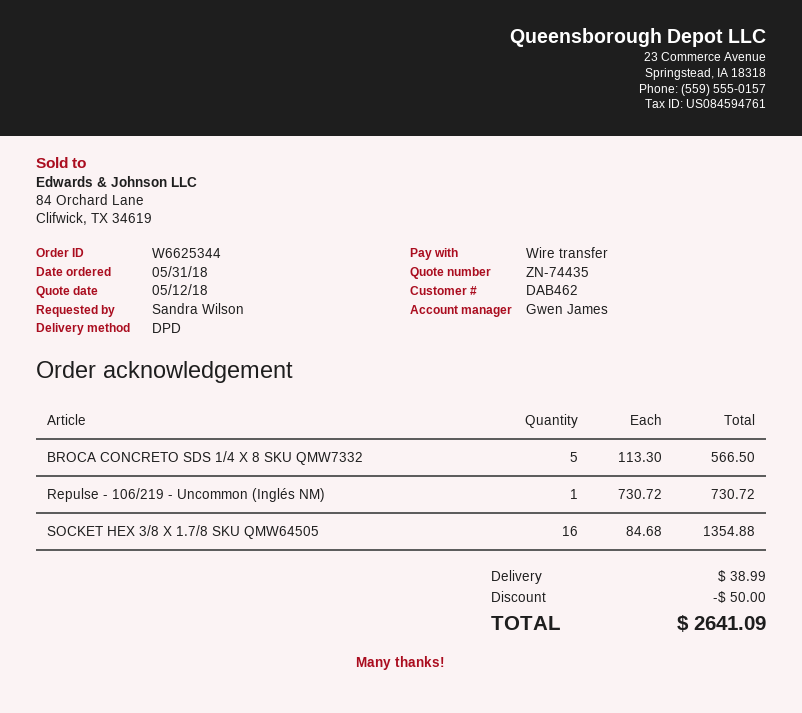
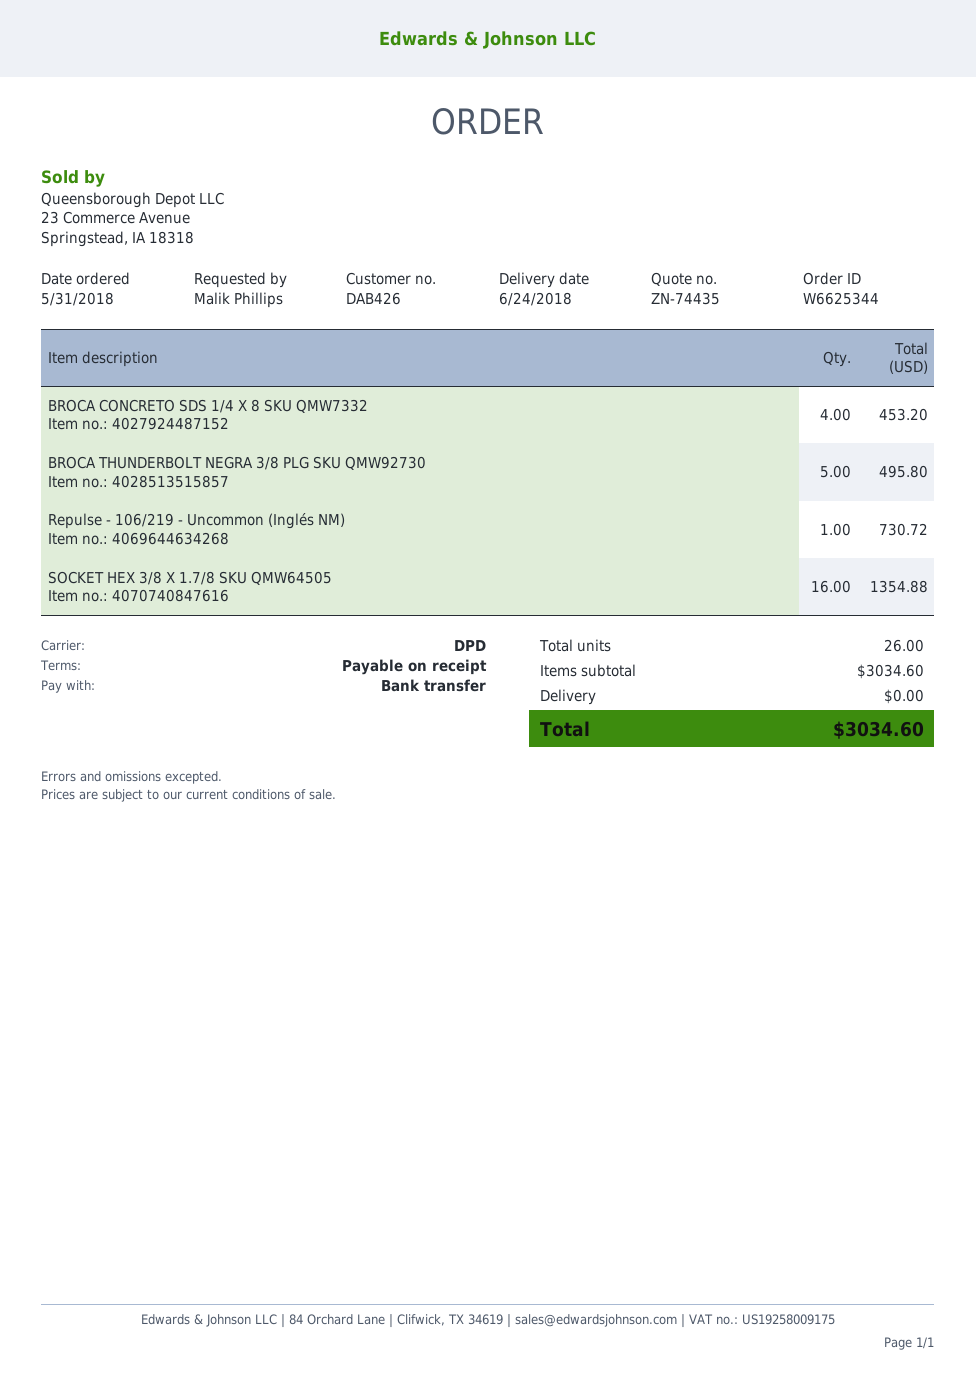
customer number: DAB462 -> DAB426
ordered by: Sandra Wilson -> Malik Phillips
BROCA CONCRETO SDS 1/4 X 8 SKU QMW7332: 5 for 566.50 -> 4 for 453.20
BROCA THUNDERBOLT NEGRA 3/8 PLG SKU QMW92730: none -> 5 for 495.80
discount: 50.00 -> none
shipping: 38.99 -> 0.00
total: 2641.09 -> 3034.60

